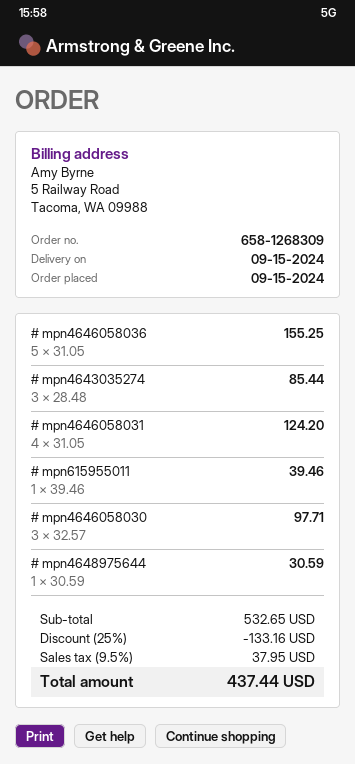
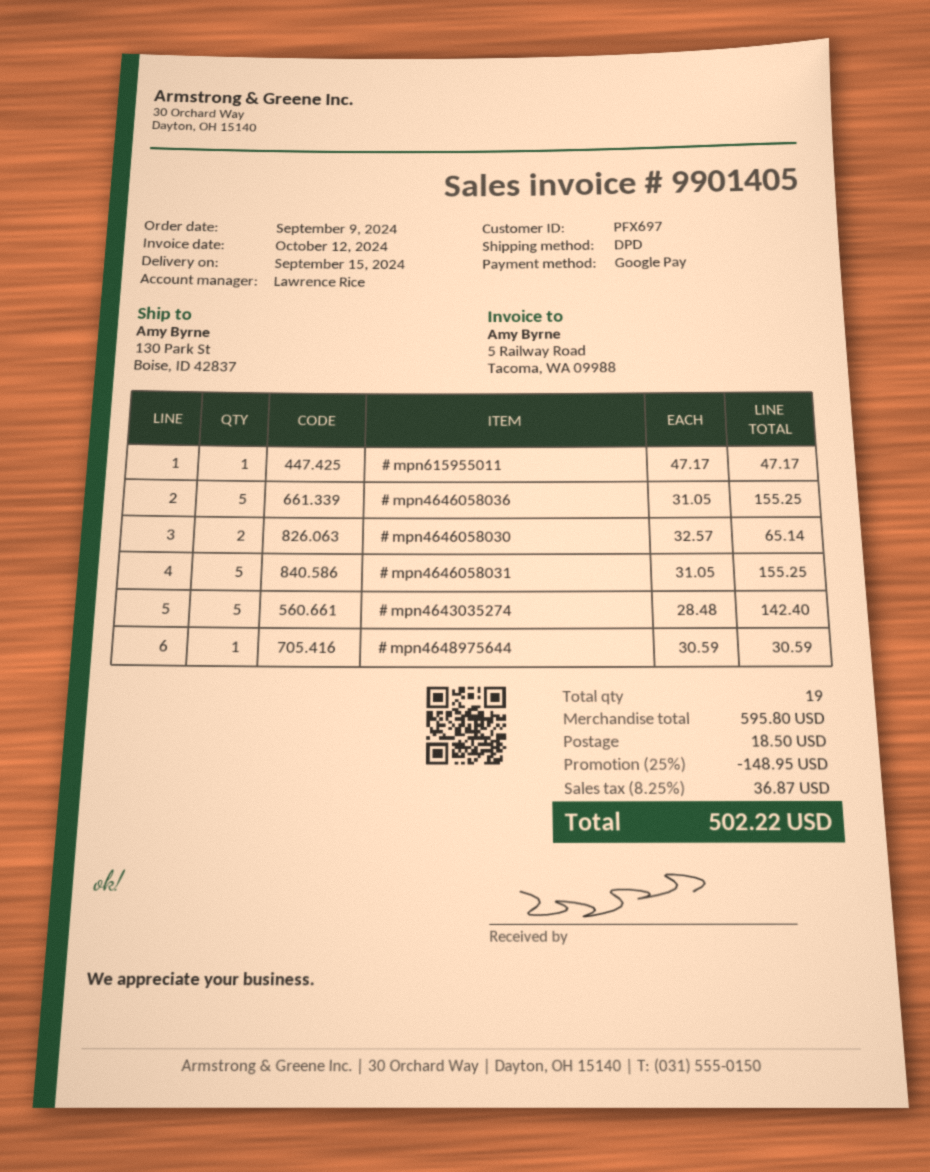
order date: 2024-09-15 -> 2024-09-09
# mpn4643035274: 3 x 28.48 = 85.44 -> 5 x 28.48 = 142.40
# mpn4646058031: 4 x 31.05 = 124.20 -> 5 x 31.05 = 155.25
# mpn615955011: 1 x 39.46 = 39.46 -> 1 x 47.17 = 47.17
# mpn4646058030: 3 x 32.57 = 97.71 -> 2 x 32.57 = 65.14
subtotal: 532.65 -> 595.80
discount: 25% = 133.16 -> 25% = 148.95
shipping: none -> 18.50
tax: 9.5% = 37.95 -> 8.25% = 36.87
total: 437.44 -> 502.22

